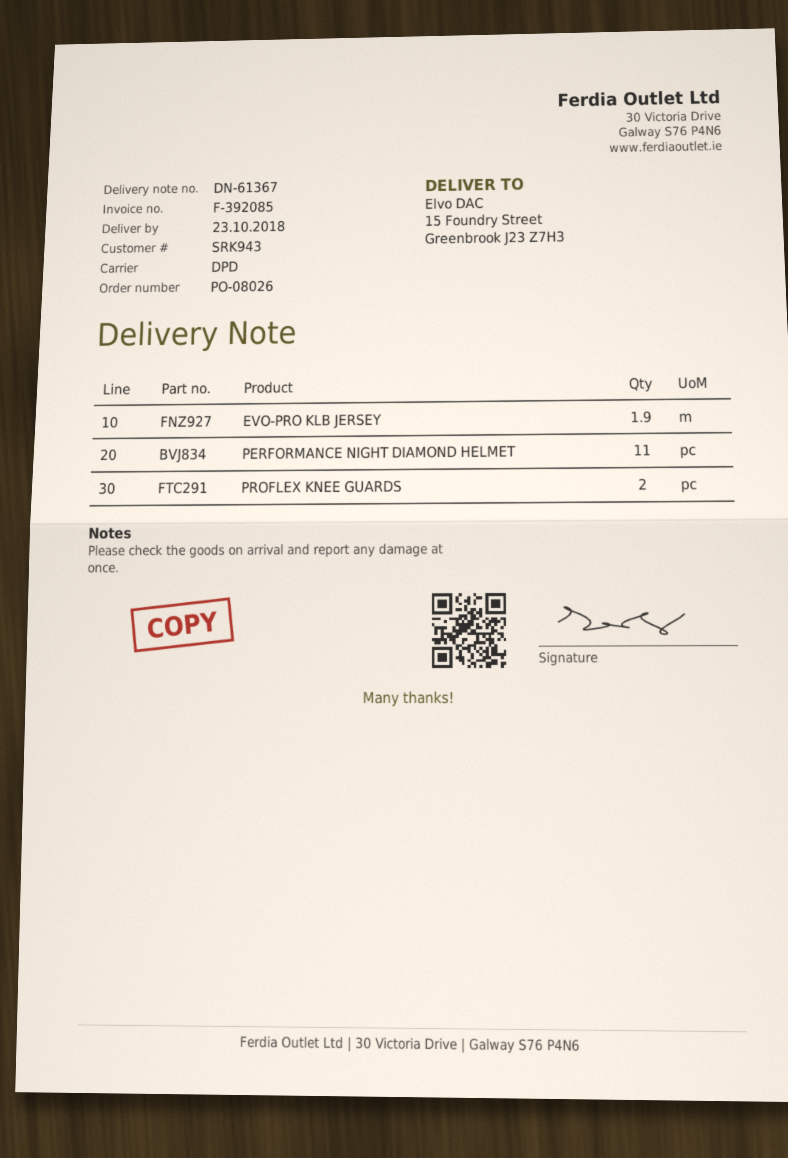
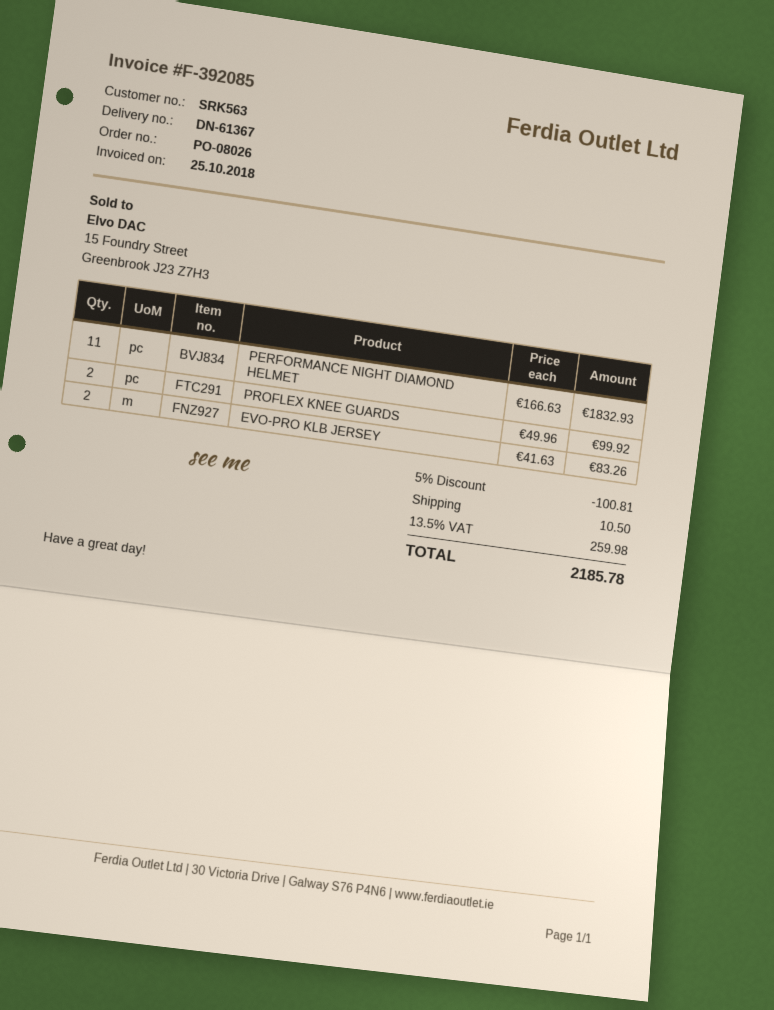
customer number: SRK943 -> SRK563
EVO-PRO KLB JERSEY: 1.9 -> 2

